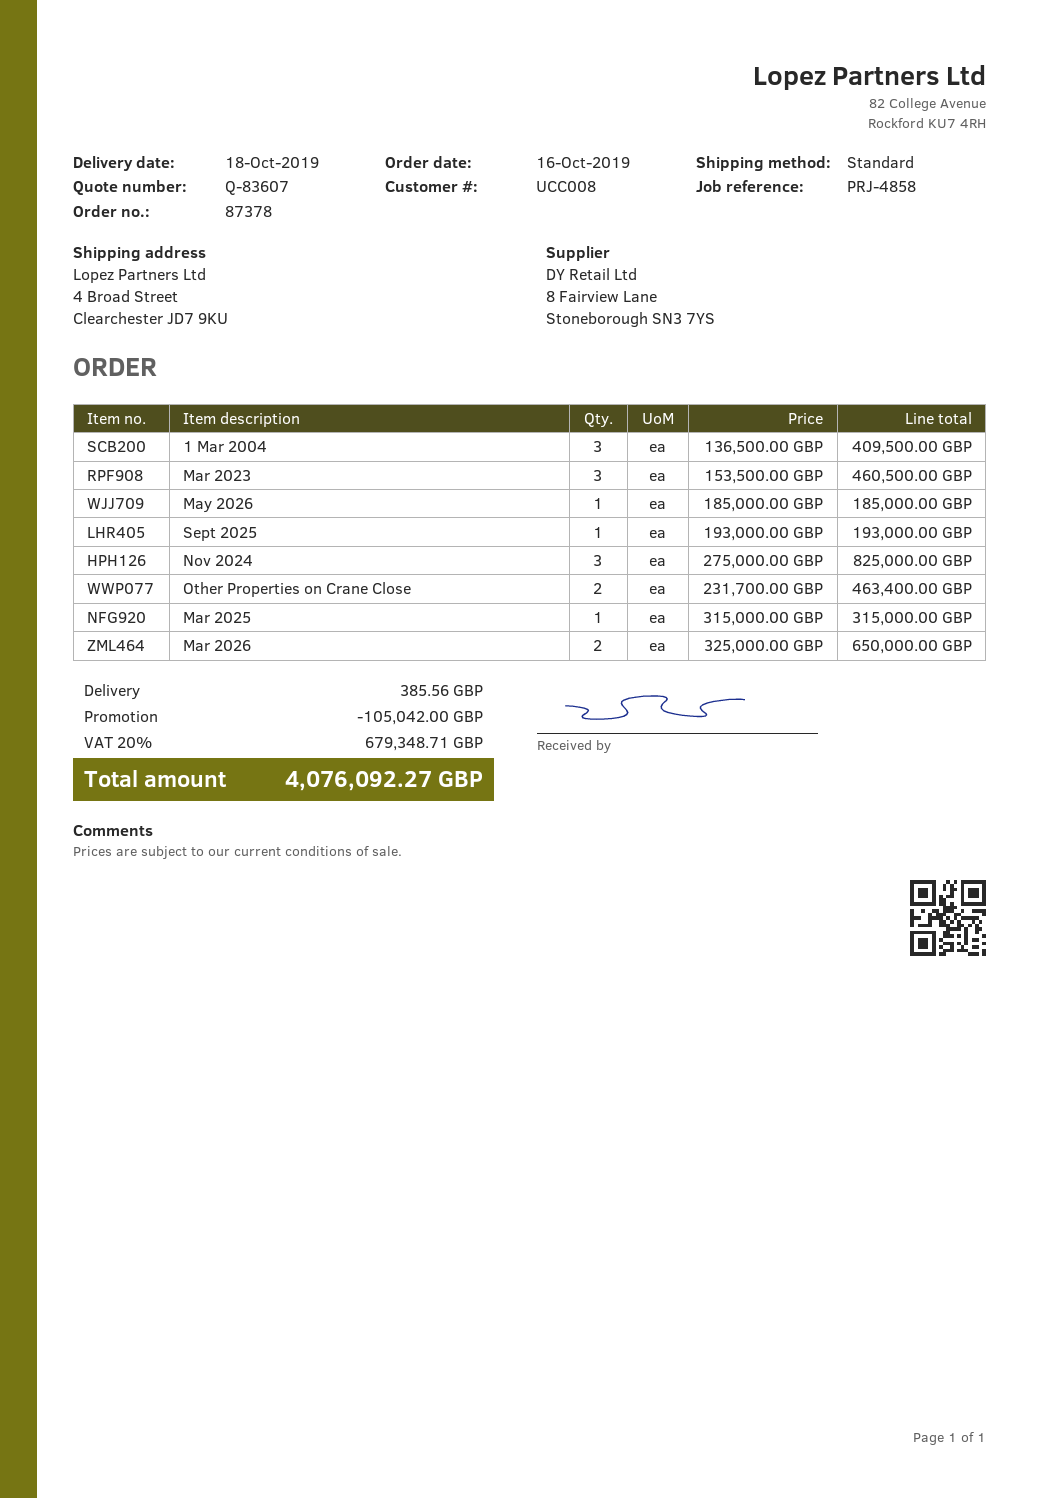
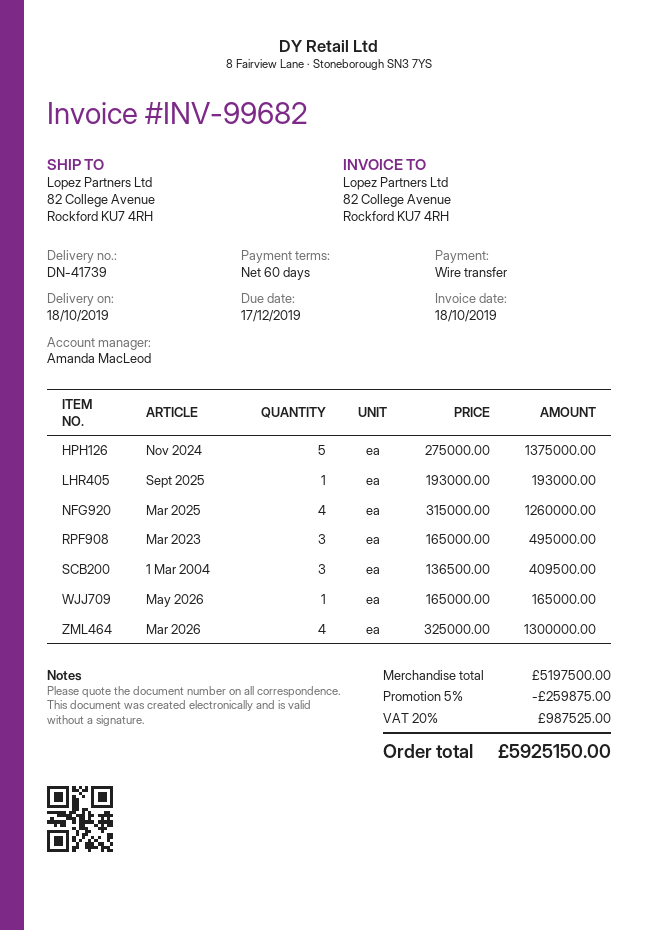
ship to: 4 Broad Street, Clearchester JD7 9KU -> 82 College Avenue, Rockford KU7 4RH
Mar 2023: 3 x 153500.00 = 460500.00 -> 3 x 165000.00 = 495000.00
May 2026: 1 x 185000.00 = 185000.00 -> 1 x 165000.00 = 165000.00
Nov 2024: 3 x 275000.00 = 825000.00 -> 5 x 275000.00 = 1375000.00
Other Properties on Crane Close: 2 x 231700.00 = 463400.00 -> none
Mar 2025: 1 x 315000.00 = 315000.00 -> 4 x 315000.00 = 1260000.00
Mar 2026: 2 x 325000.00 = 650000.00 -> 4 x 325000.00 = 1300000.00
discount: 105042.00 -> 259875.00
shipping: 385.56 -> none
tax: 20% = 679348.71 -> 20% = 987525.00
total: 4076092.27 -> 5925150.00

